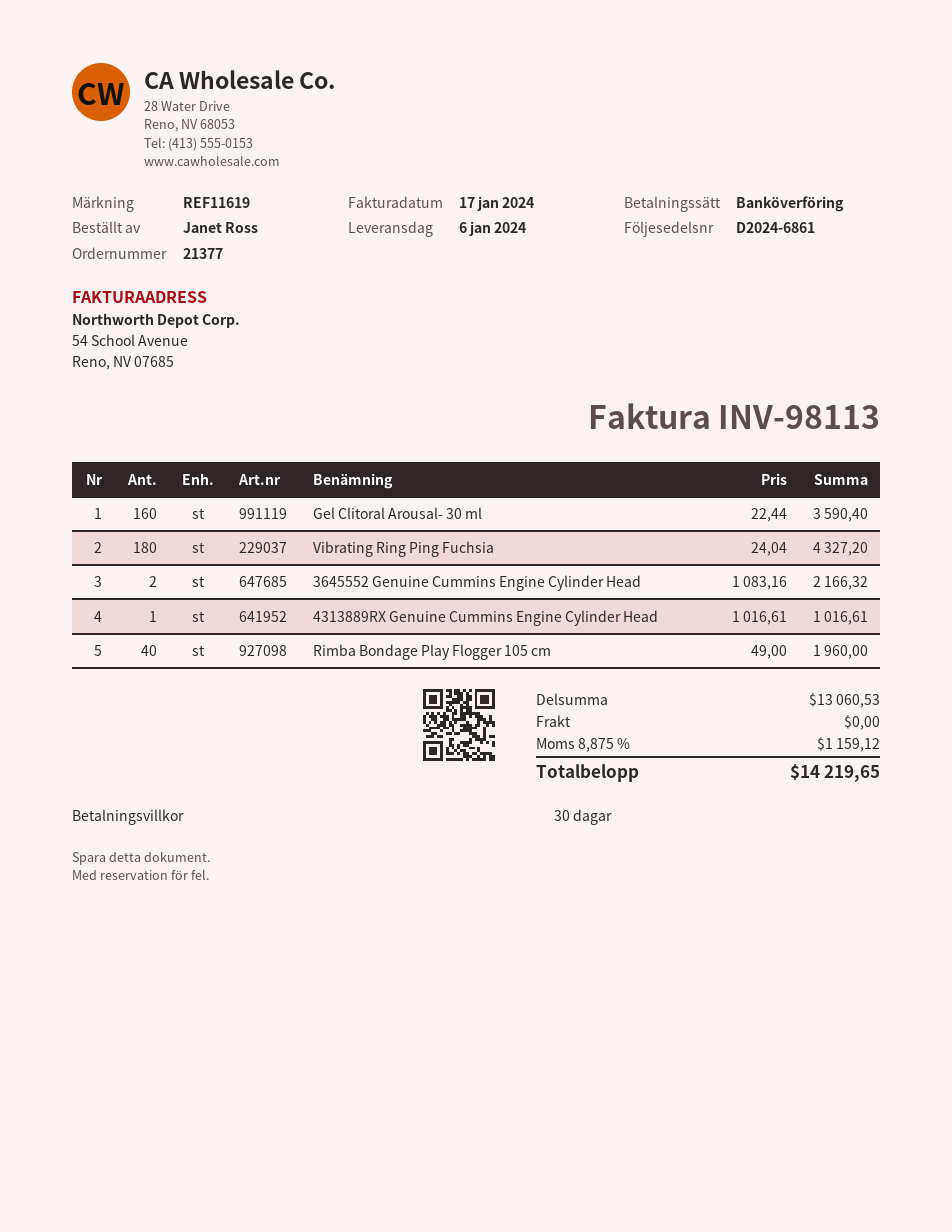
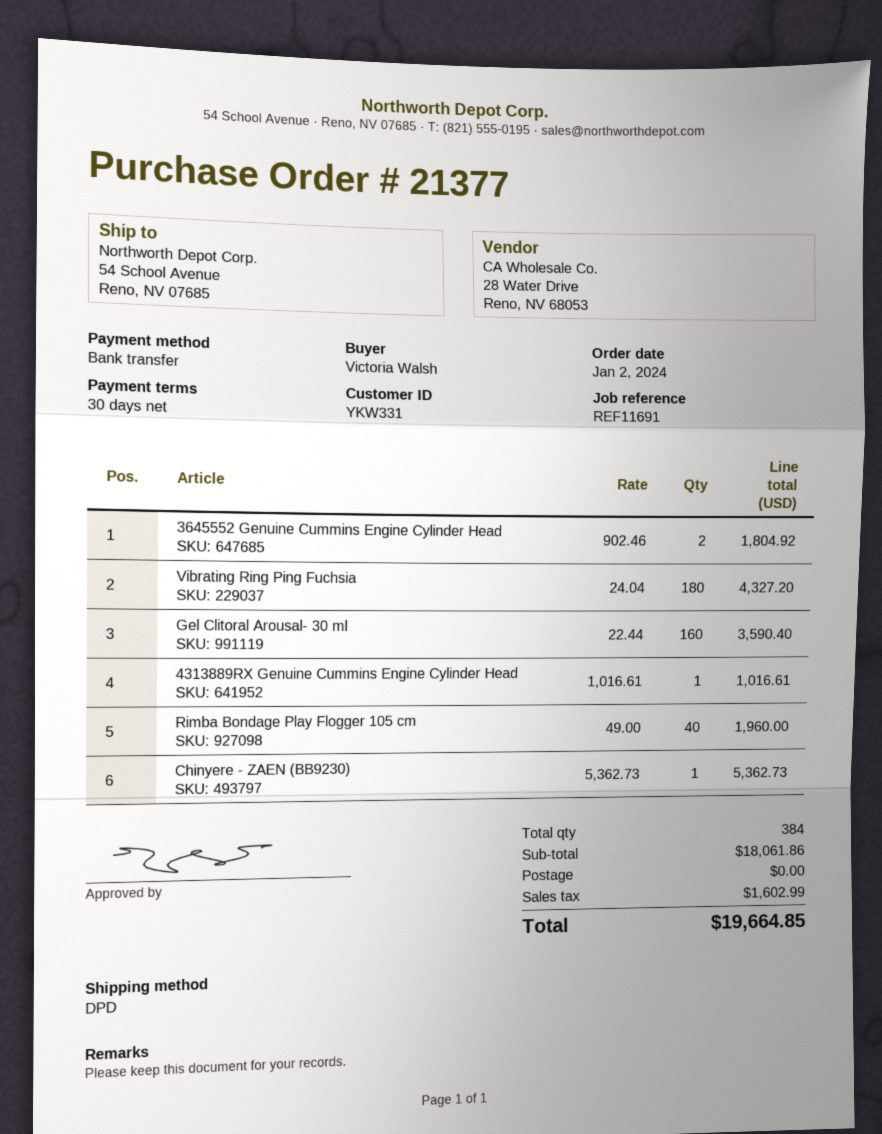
reference: REF11619 -> REF11691
ordered by: Janet Ross -> Victoria Walsh
3645552 Genuine Cummins Engine Cylinder Head: 2 x 1083.16 = 2166.32 -> 2 x 902.46 = 1804.92
Chinyere - ZAEN (BB9230): none -> 1 x 5362.73 = 5362.73
subtotal: 13060.53 -> 18061.86
tax: 1159.12 -> 1602.99
total: 14219.65 -> 19664.85

